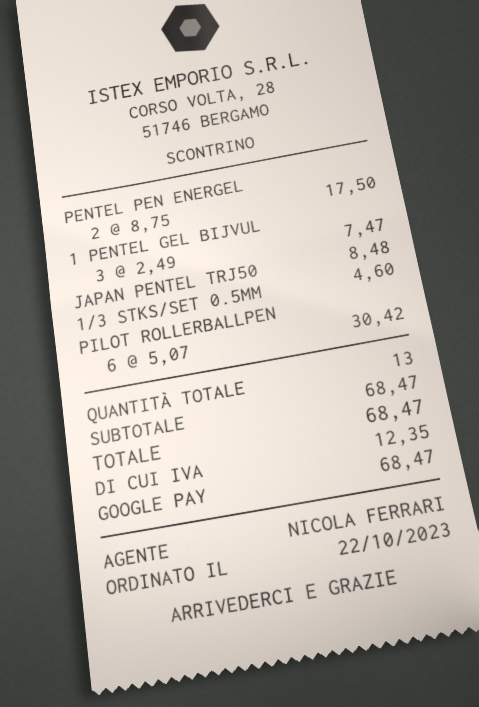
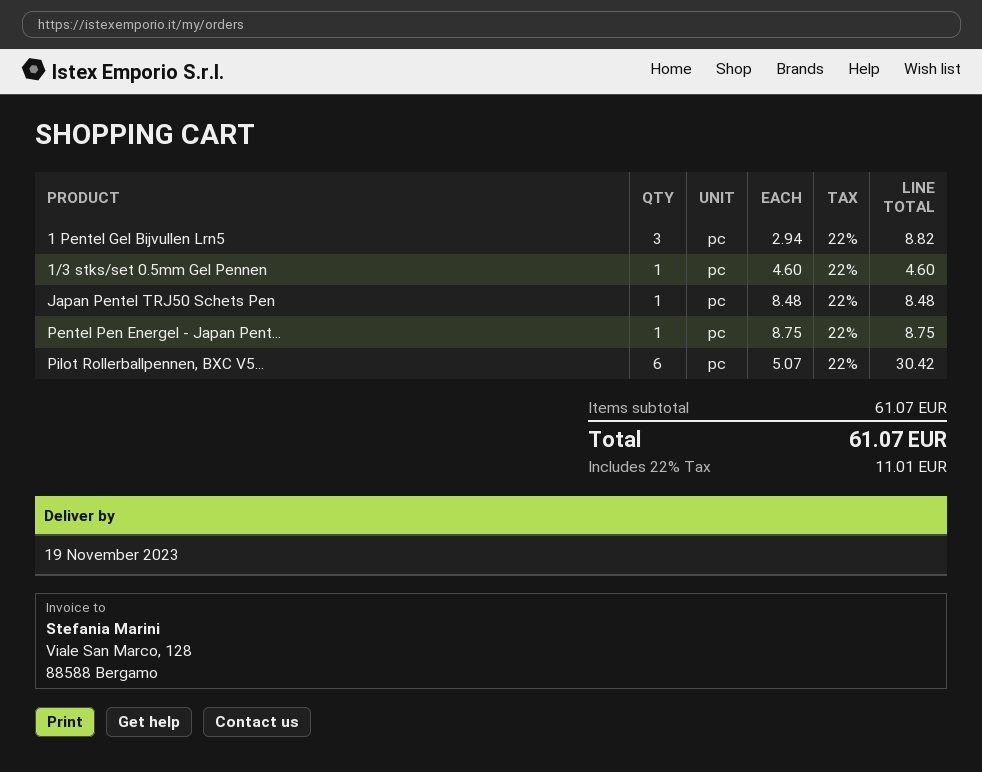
PENTEL PEN ENERGEL: 2 x 8.75 = 17.50 -> 1 x 8.75 = 8.75
1 PENTEL GEL BIJVUL: 3 x 2.49 = 7.47 -> 3 x 2.94 = 8.82
subtotal: 68.47 -> 61.07
tax: 12.35 -> 11.01
total: 68.47 -> 61.07

